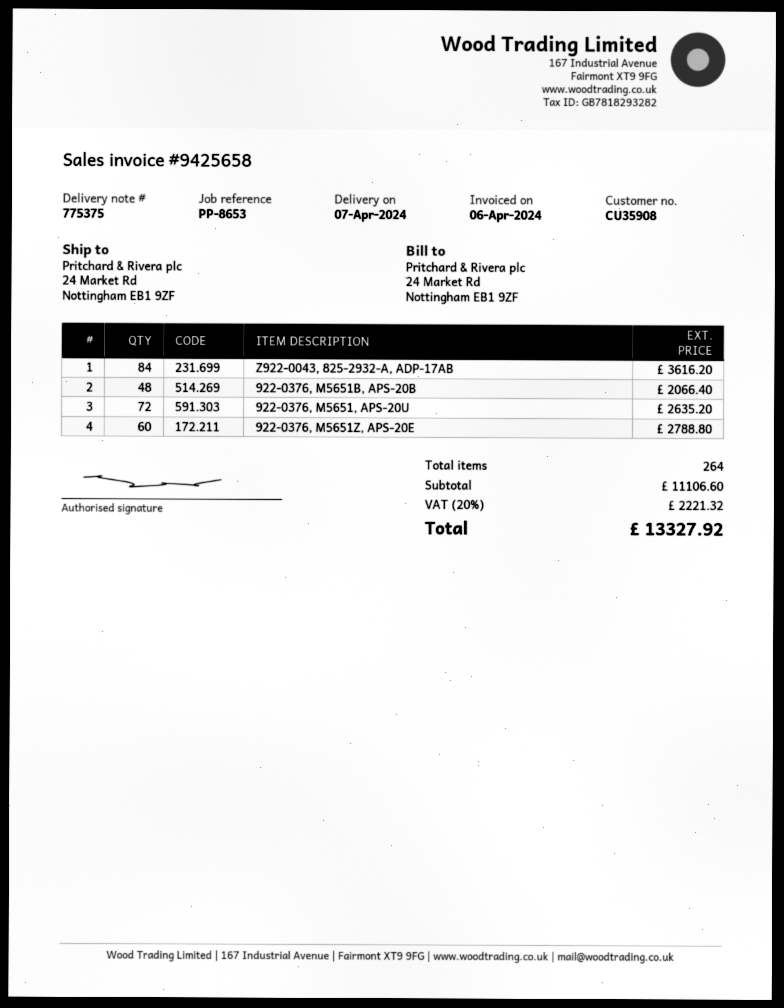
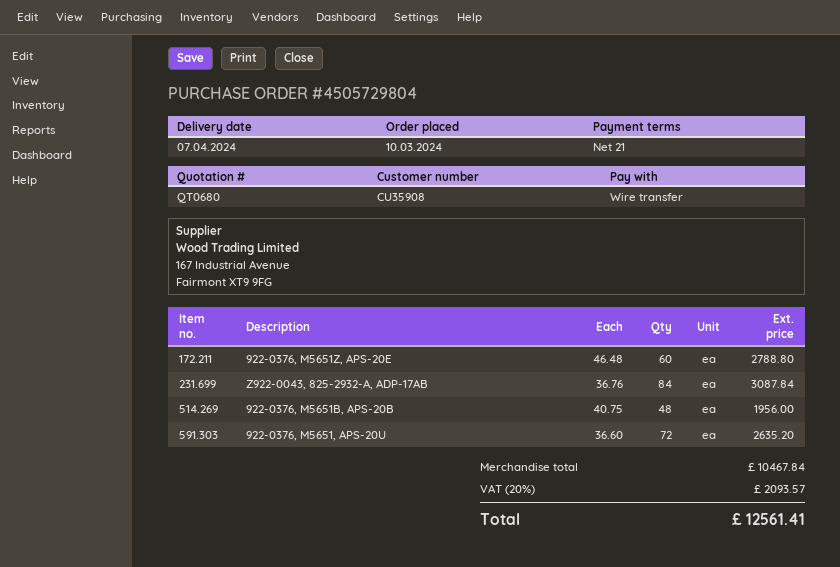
Z922-0043, 825-2932-A, ADP-17AB: 84 for 3616.20 -> 84 for 3087.84
922-0376, M5651B, APS-20B: 48 for 2066.40 -> 48 for 1956.00
subtotal: 11106.60 -> 10467.84
tax: 20% = 2221.32 -> 20% = 2093.57
total: 13327.92 -> 12561.41

